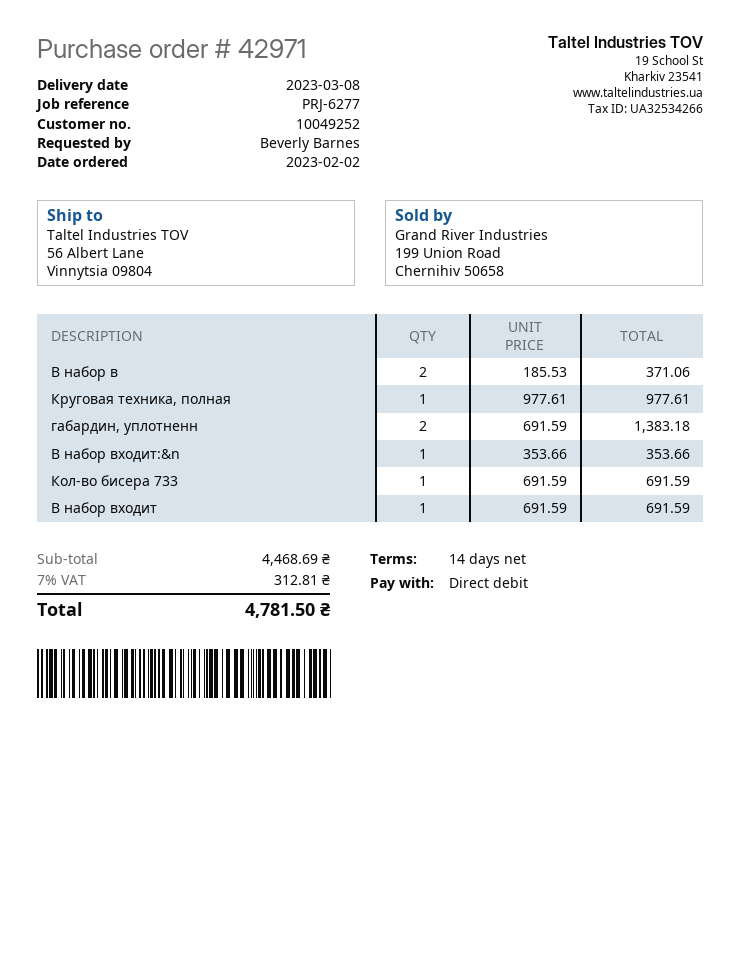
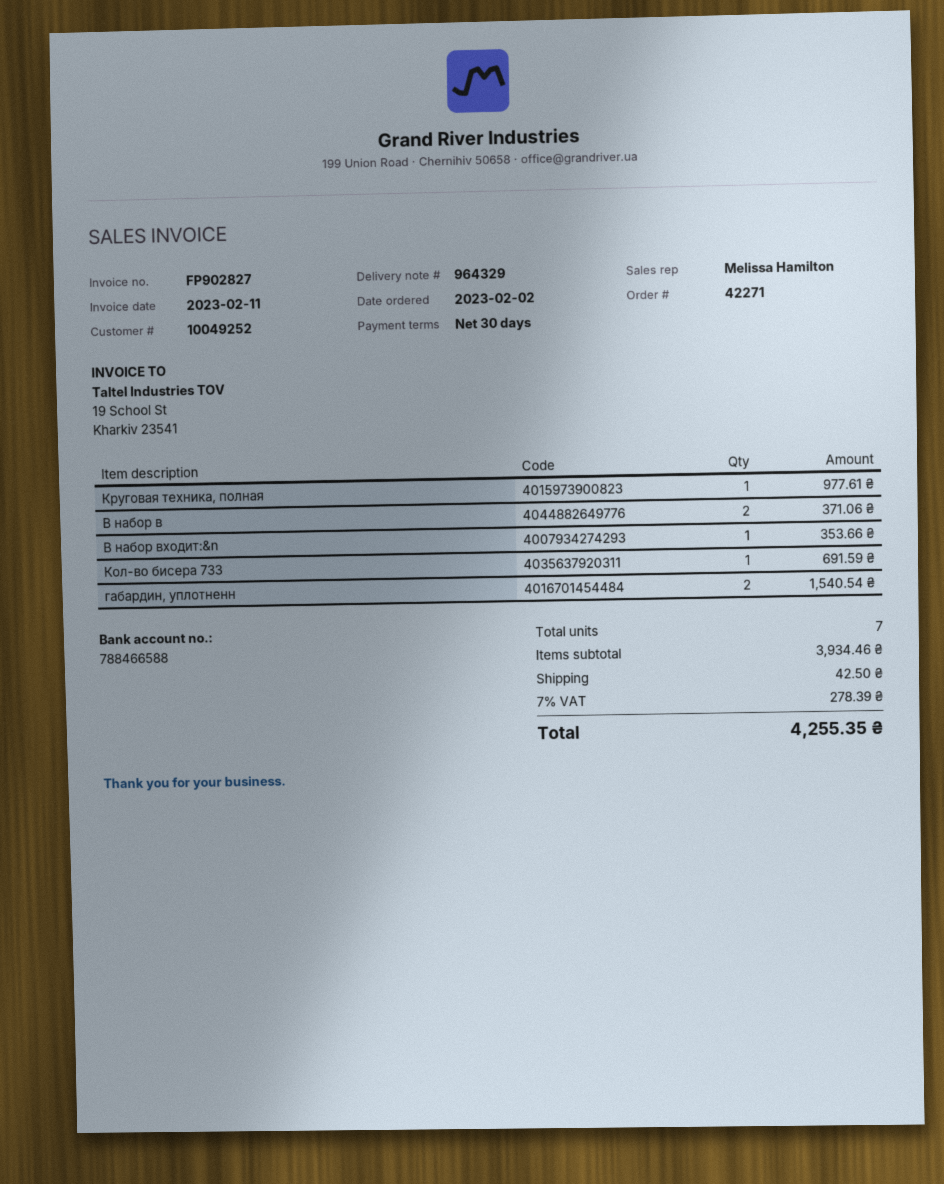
order number: 42971 -> 42271
payment terms: 14 days -> 30 days
габардин, уплотненн: 2 for 1383.18 -> 2 for 1540.54
В набор входит: 1 for 691.59 -> none
subtotal: 4468.69 -> 3934.46
shipping: none -> 42.50
tax: 7% = 312.81 -> 7% = 278.39
total: 4781.50 -> 4255.35

